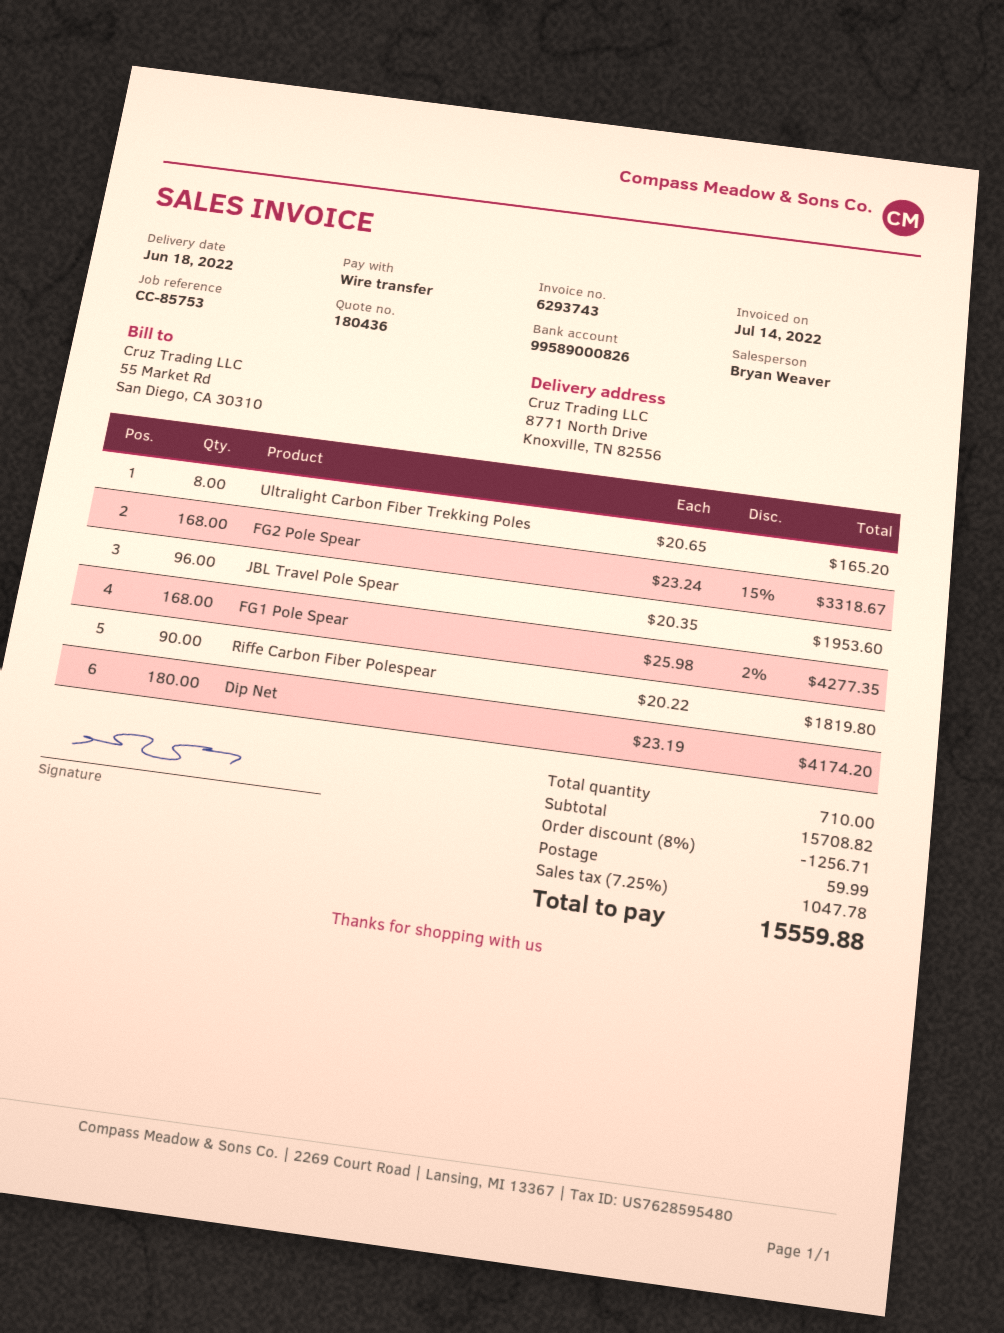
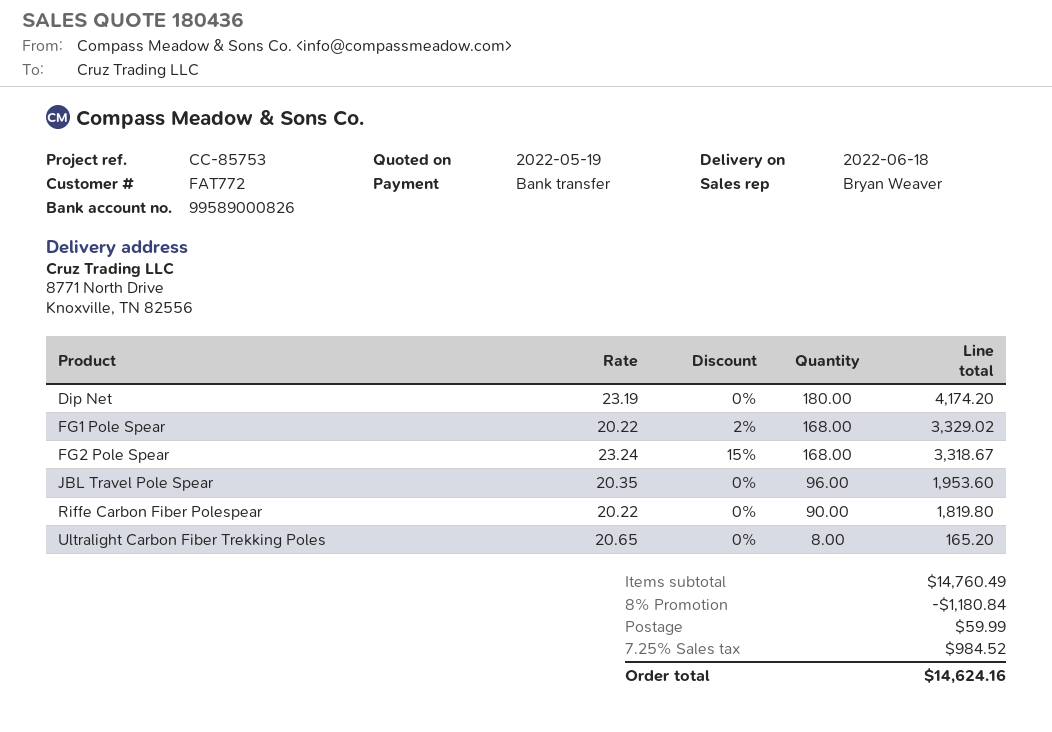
FG1 Pole Spear: 168 x 25.98 - 2% = 4277.35 -> 168 x 20.22 - 2% = 3329.02
subtotal: 15708.82 -> 14760.49
discount: 8% = 1256.71 -> 8% = 1180.84
tax: 7.25% = 1047.78 -> 7.25% = 984.52
total: 15559.88 -> 14624.16

